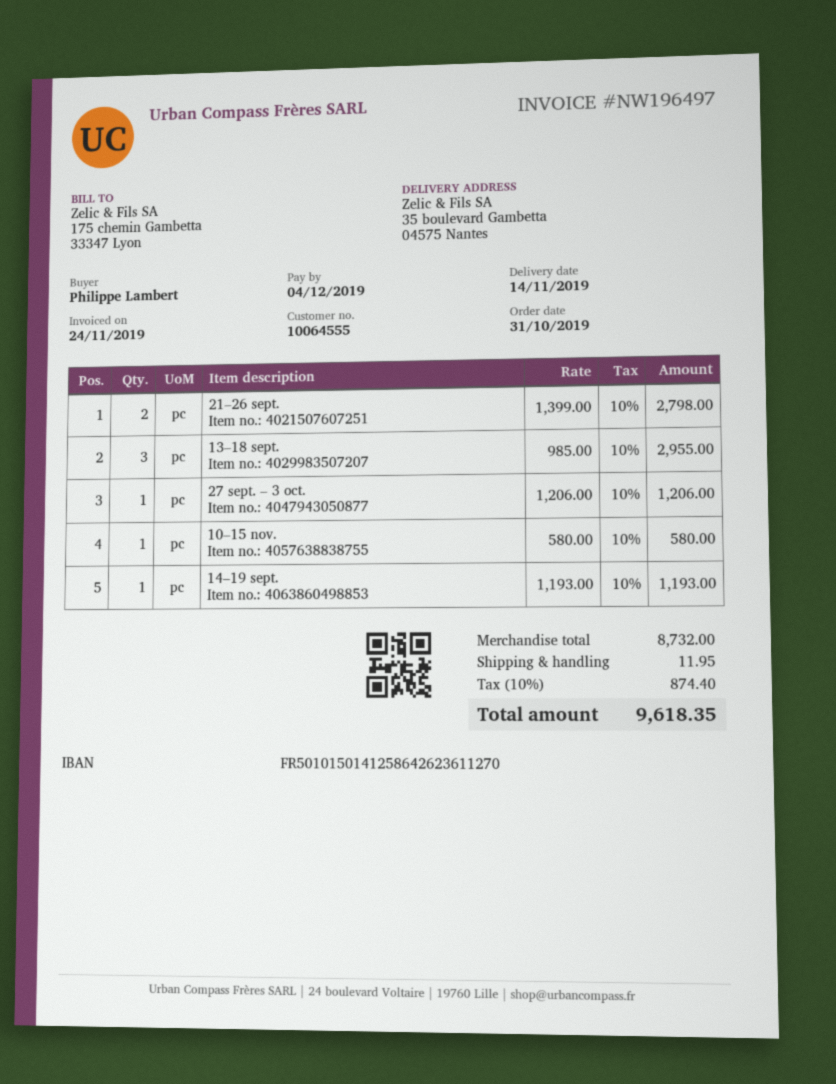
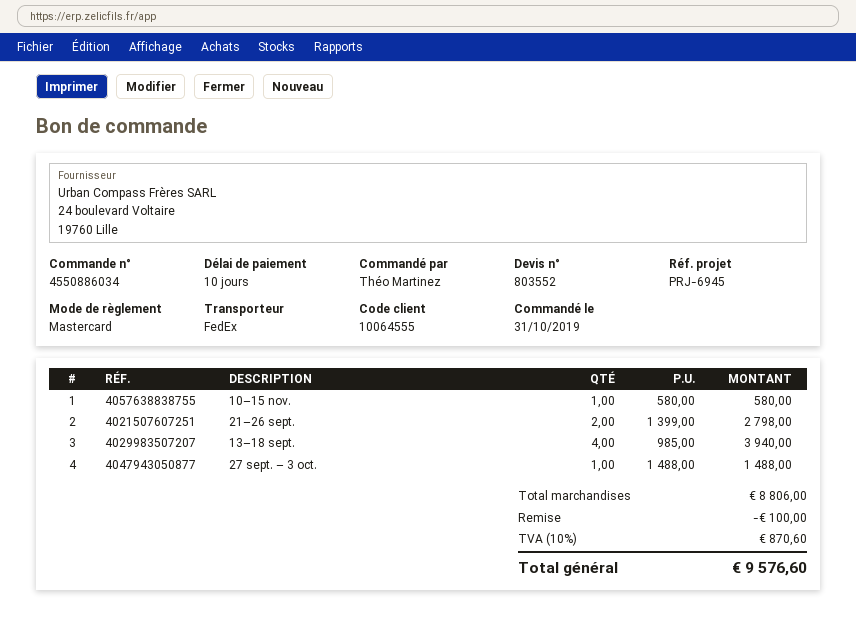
ordered by: Philippe Lambert -> Théo Martinez
13–18 sept.: 3 x 985.00 = 2955.00 -> 4 x 985.00 = 3940.00
27 sept. – 3 oct.: 1 x 1206.00 = 1206.00 -> 1 x 1488.00 = 1488.00
14–19 sept.: 1 x 1193.00 = 1193.00 -> none
subtotal: 8732.00 -> 8806.00
discount: none -> 100.00
shipping: 11.95 -> none
tax: 10% = 874.40 -> 10% = 870.60
total: 9618.35 -> 9576.60

